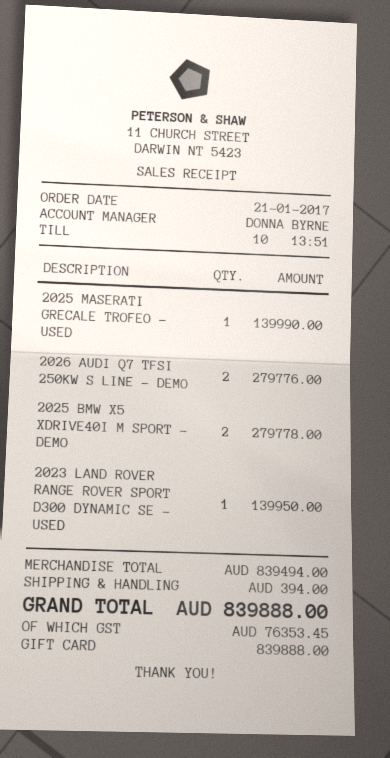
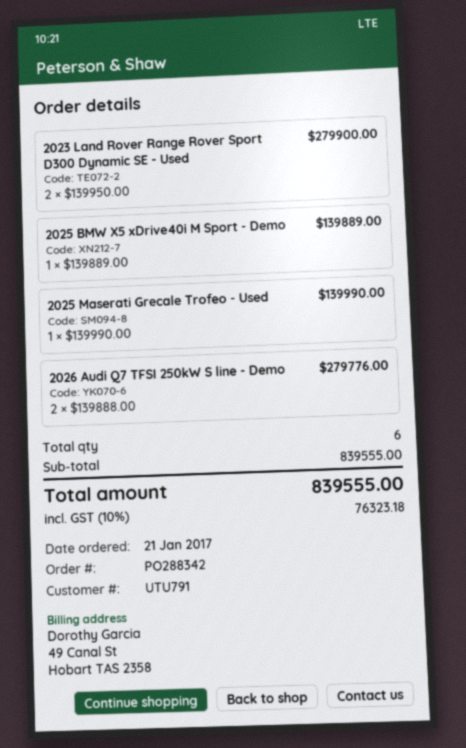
2025 BMW X5 XDRIVE40I M SPORT - DEMO: 2 for 279778.00 -> 1 for 139889.00
2023 LAND ROVER RANGE ROVER SPORT D300 DYNAMIC SE - USED: 1 for 139950.00 -> 2 for 279900.00
subtotal: 839494.00 -> 839555.00
shipping: 394.00 -> none
tax: 76353.45 -> 76323.18
total: 839888.00 -> 839555.00

